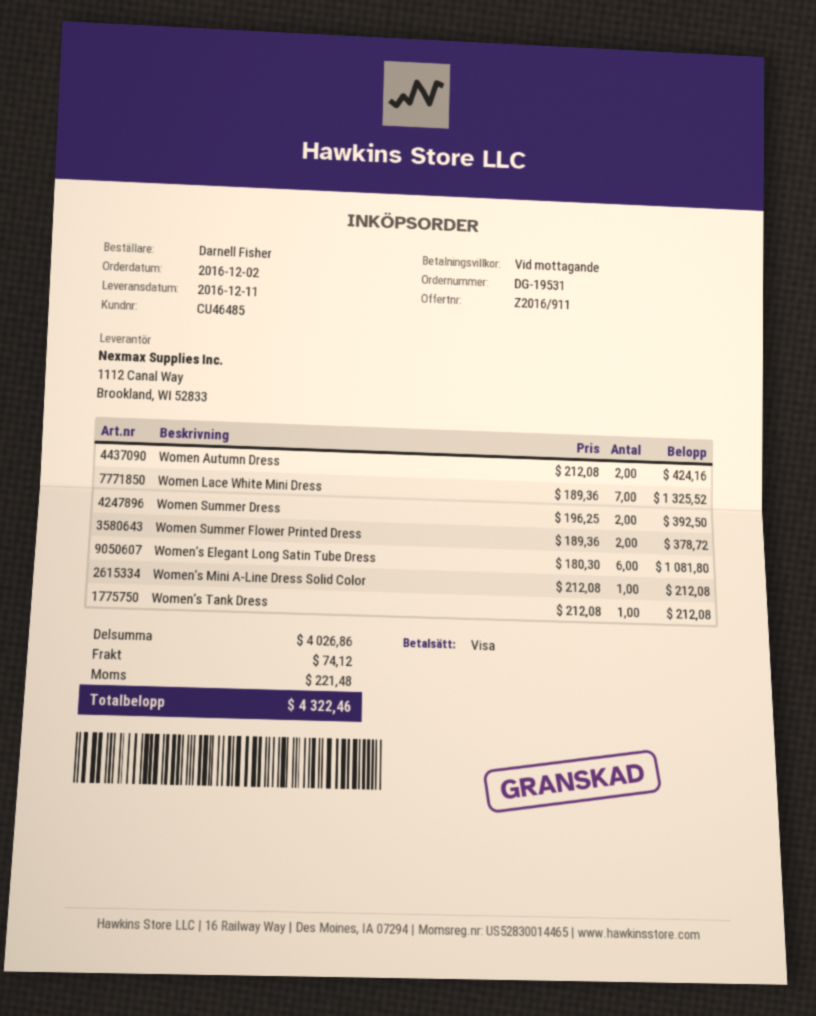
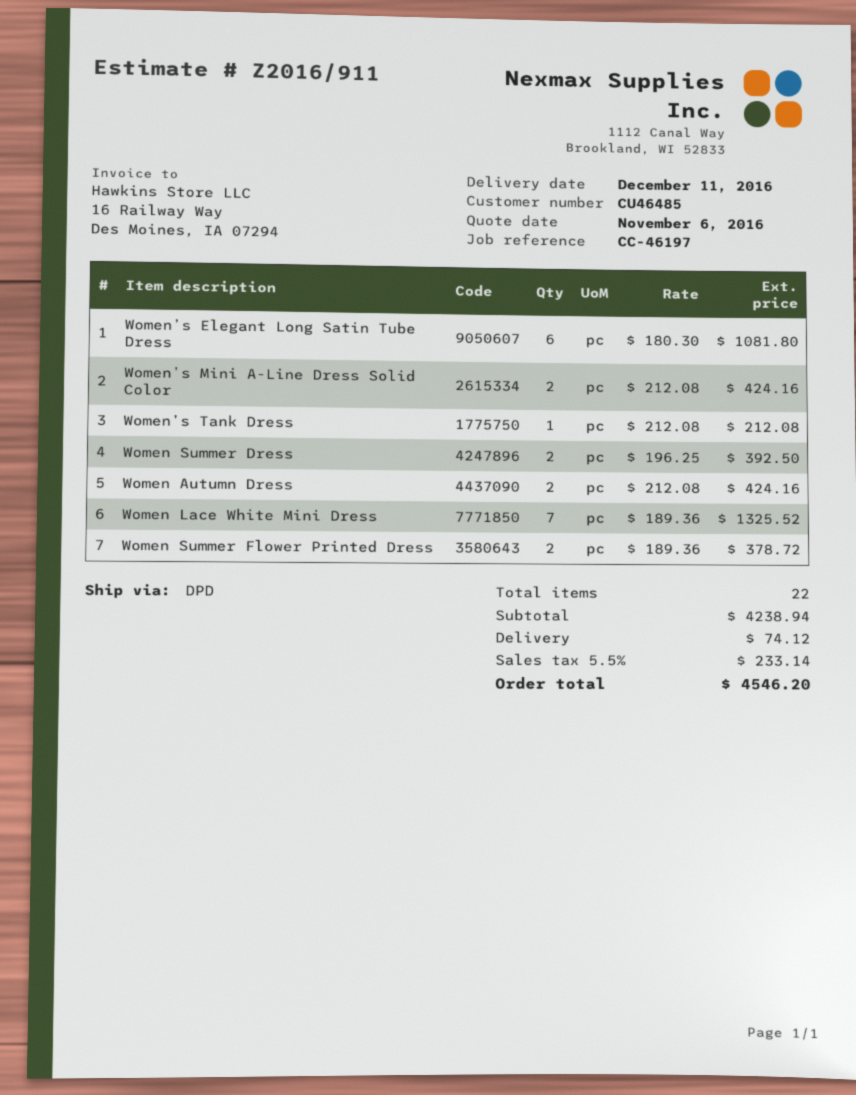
Women’s Mini A-Line Dress Solid Color: 1 x 212.08 = 212.08 -> 2 x 212.08 = 424.16
subtotal: 4026.86 -> 4238.94
tax: 221.48 -> 233.14
total: 4322.46 -> 4546.20

